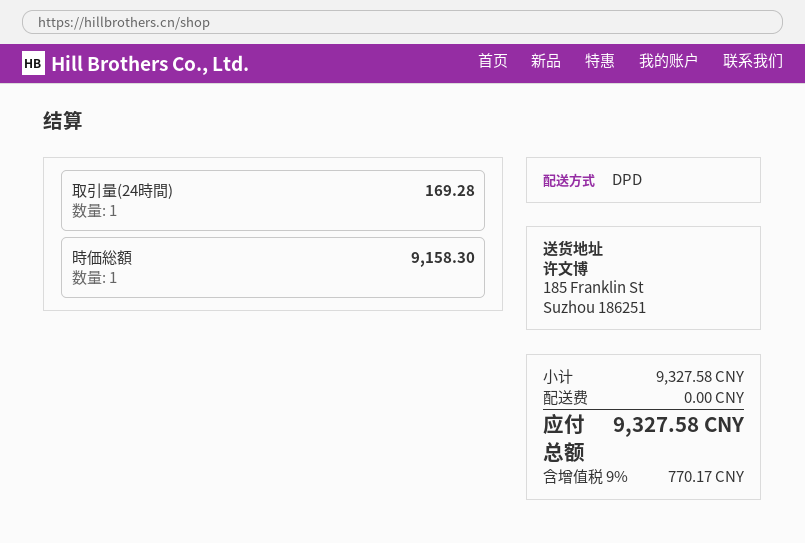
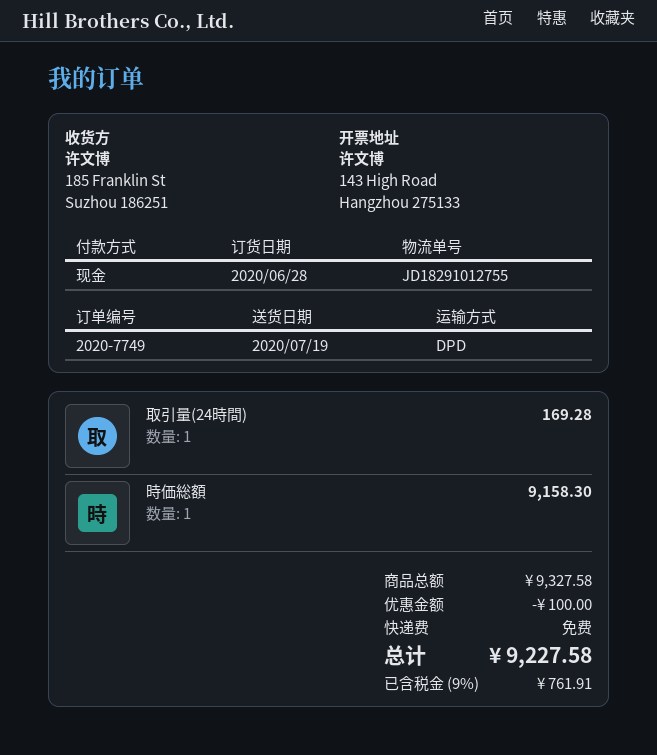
discount: none -> 100.00
tax: 9% = 770.17 -> 9% = 761.91
total: 9327.58 -> 9227.58

